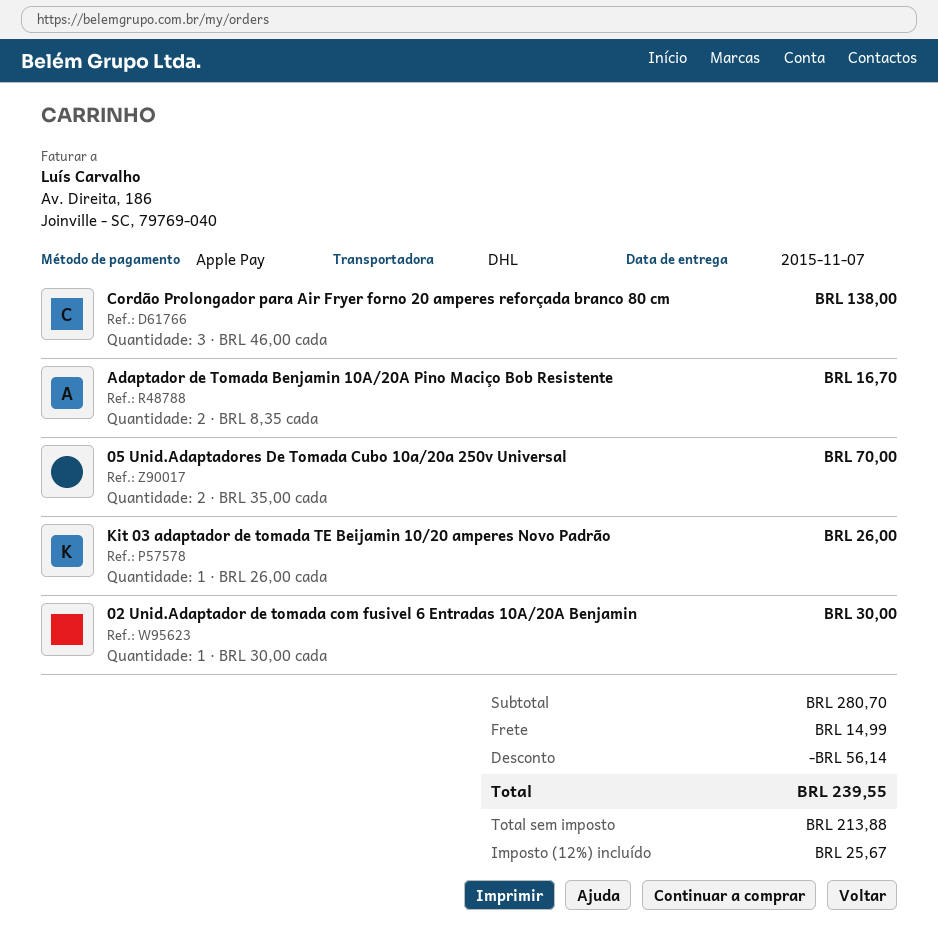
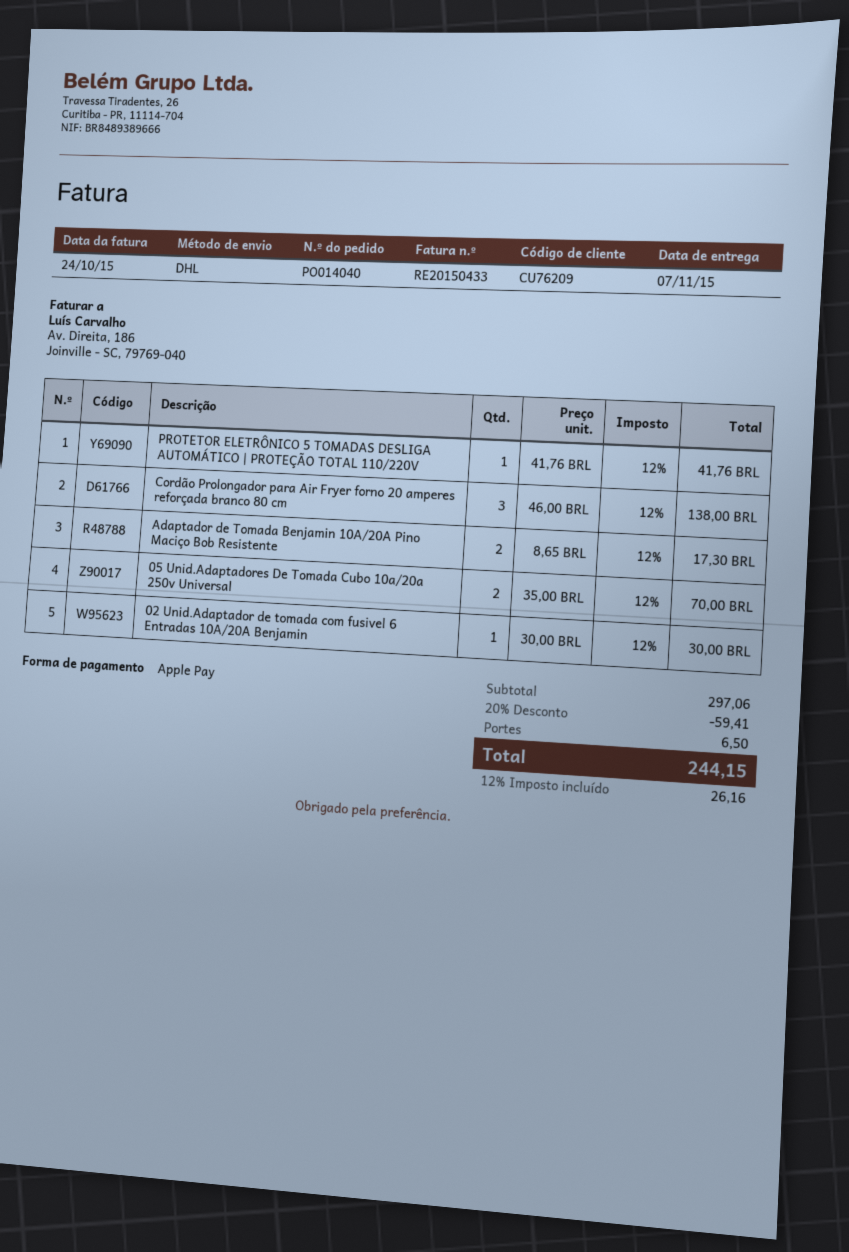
Adaptador de Tomada Benjamin 10A/20A Pino Maciço Bob Resistente: 2 x 8.35 = 16.70 -> 2 x 8.65 = 17.30
Kit 03 adaptador de tomada TE Beijamin 10/20 amperes Novo Padrão: 1 x 26.00 = 26.00 -> none
PROTETOR ELETRÔNICO 5 TOMADAS DESLIGA AUTOMÁTICO | PROTEÇÃO TOTAL 110/220V: none -> 1 x 41.76 = 41.76
subtotal: 280.70 -> 297.06
discount: 56.14 -> 59.41
shipping: 14.99 -> 6.50
tax: 12% = 25.67 -> 12% = 26.16
total: 239.55 -> 244.15

